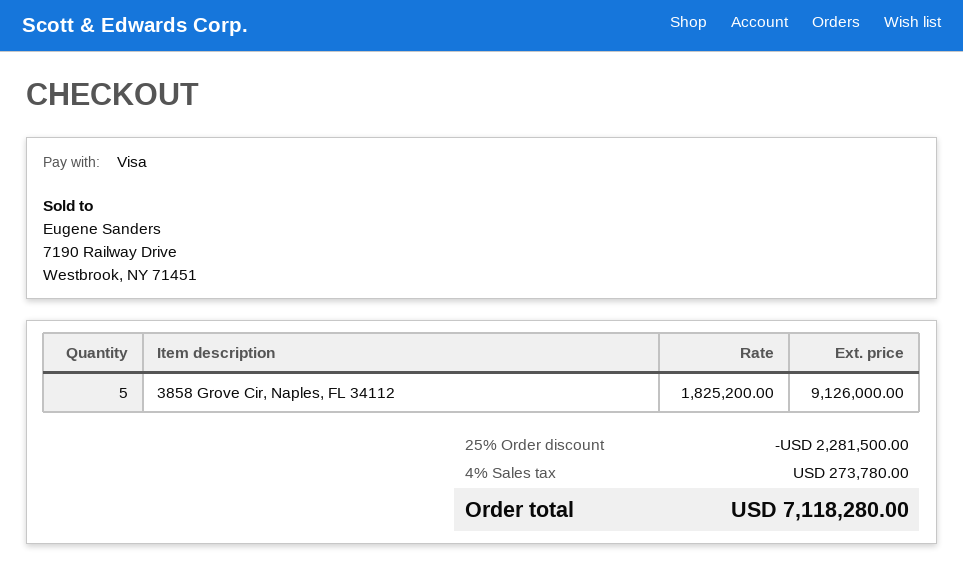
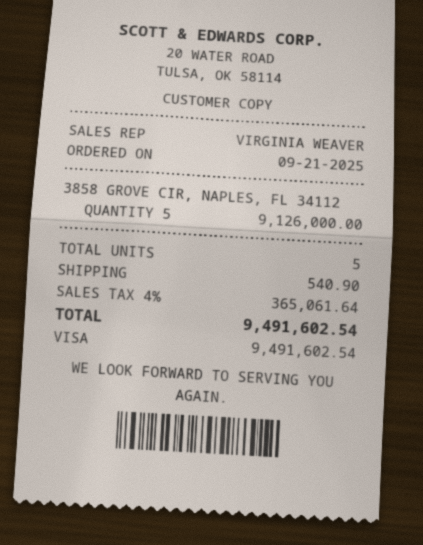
discount: 25% = 2281500.00 -> none
shipping: none -> 540.90
tax: 4% = 273780.00 -> 4% = 365061.64
total: 7118280.00 -> 9491602.54

